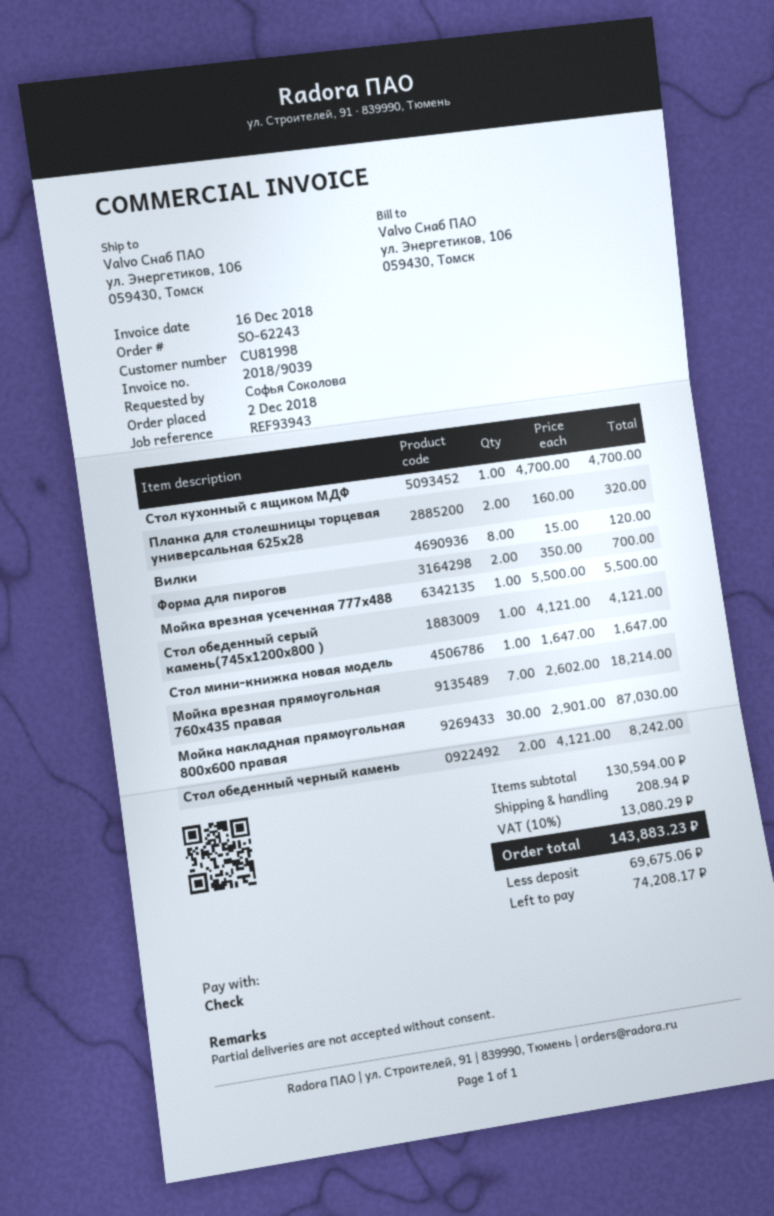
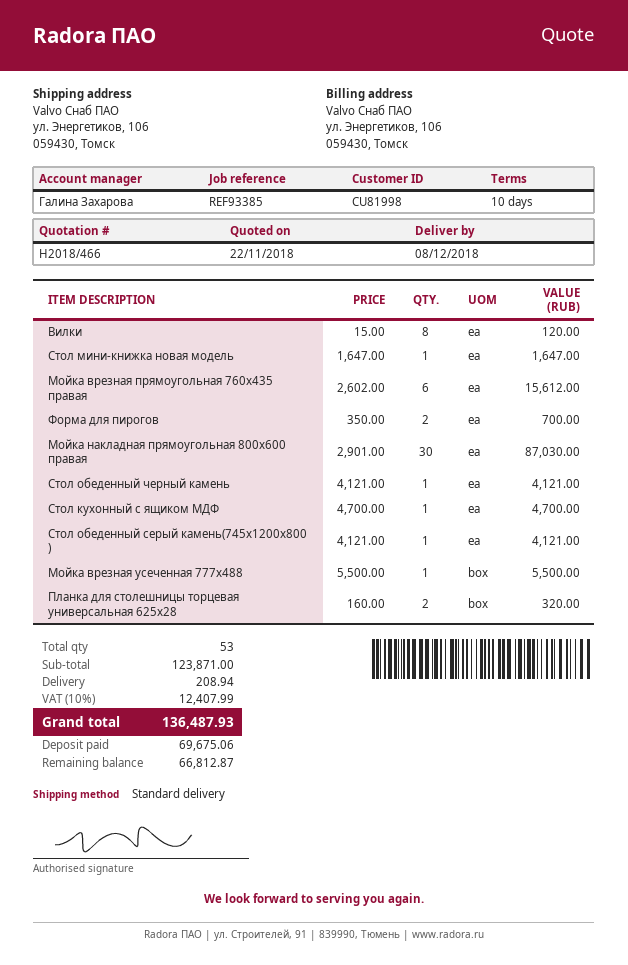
reference: REF93943 -> REF93385
Мойка врезная прямоугольная 760х435 правая: 7 x 2602.00 = 18214.00 -> 6 x 2602.00 = 15612.00
Стол обеденный черный камень: 2 x 4121.00 = 8242.00 -> 1 x 4121.00 = 4121.00
subtotal: 130594.00 -> 123871.00
tax: 10% = 13080.29 -> 10% = 12407.99
total: 143883.23 -> 136487.93
balance: 74208.17 -> 66812.87

